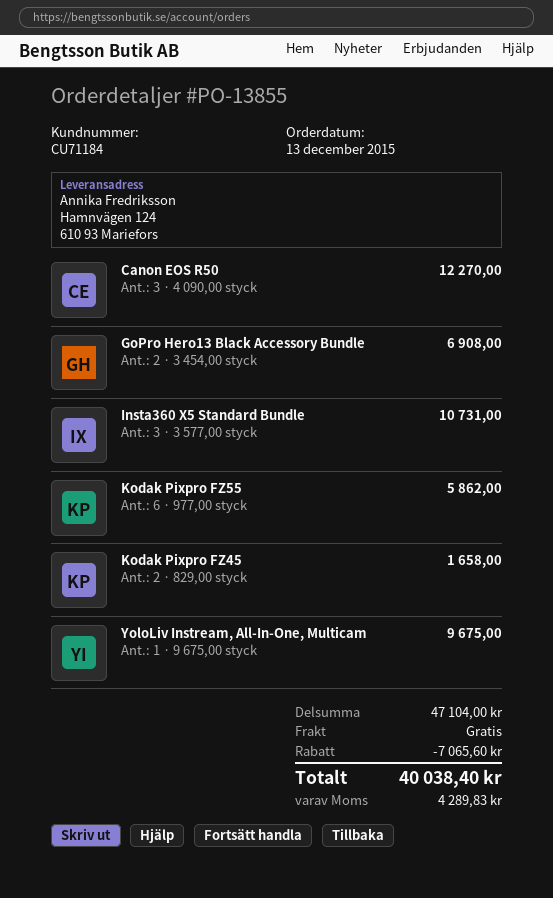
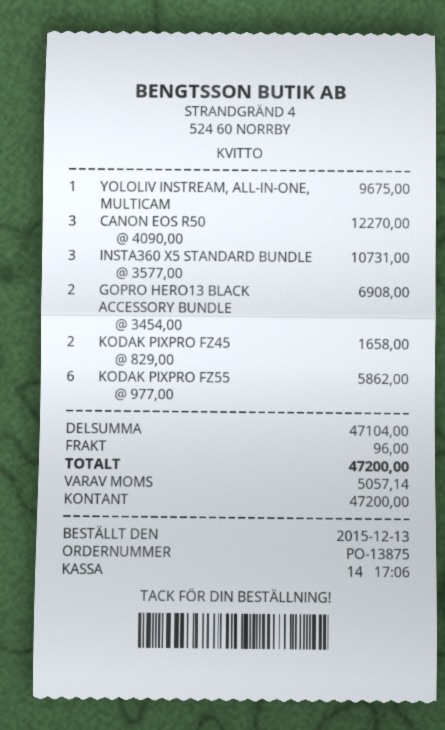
order number: PO-13855 -> PO-13875
discount: 7065.60 -> none
shipping: 0.00 -> 96.00
tax: 4289.83 -> 5057.14
total: 40038.40 -> 47200.00

